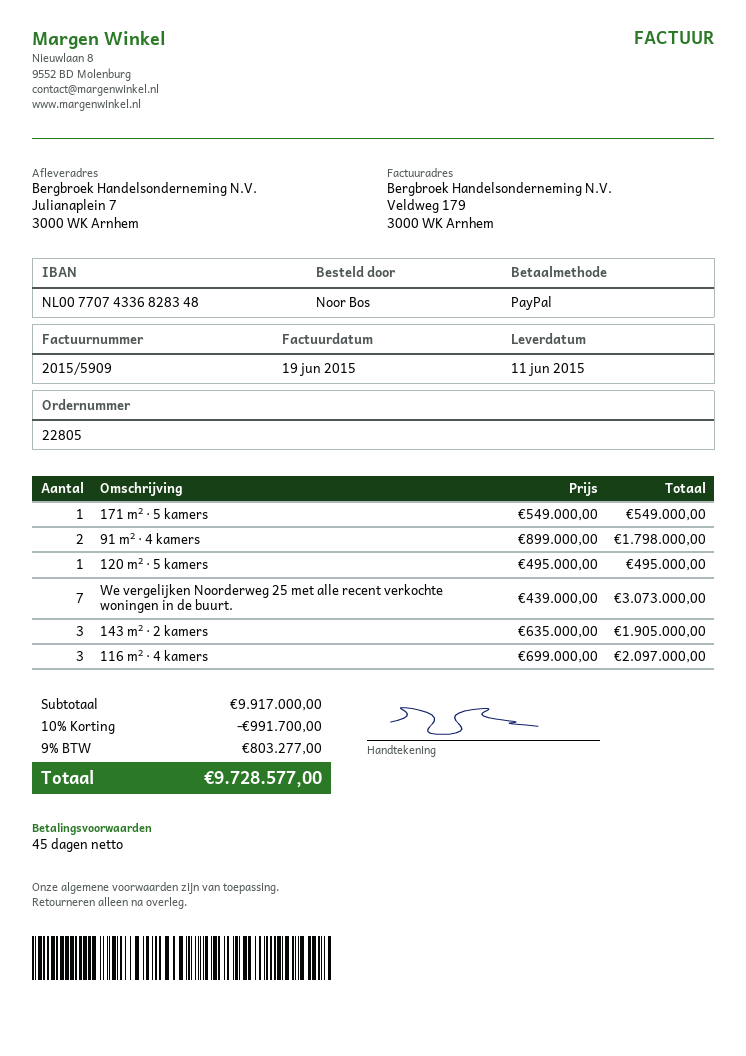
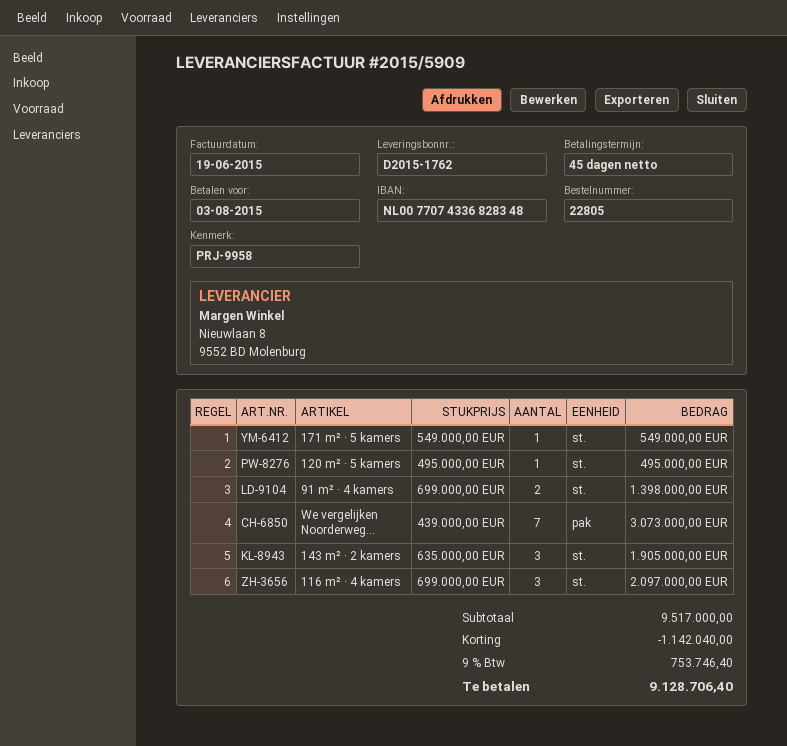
91 m² · 4 kamers: 2 x 899000.00 = 1798000.00 -> 2 x 699000.00 = 1398000.00
subtotal: 9917000.00 -> 9517000.00
discount: 991700.00 -> 1142040.00
tax: 9% = 803277.00 -> 9% = 753746.40
total: 9728577.00 -> 9128706.40

